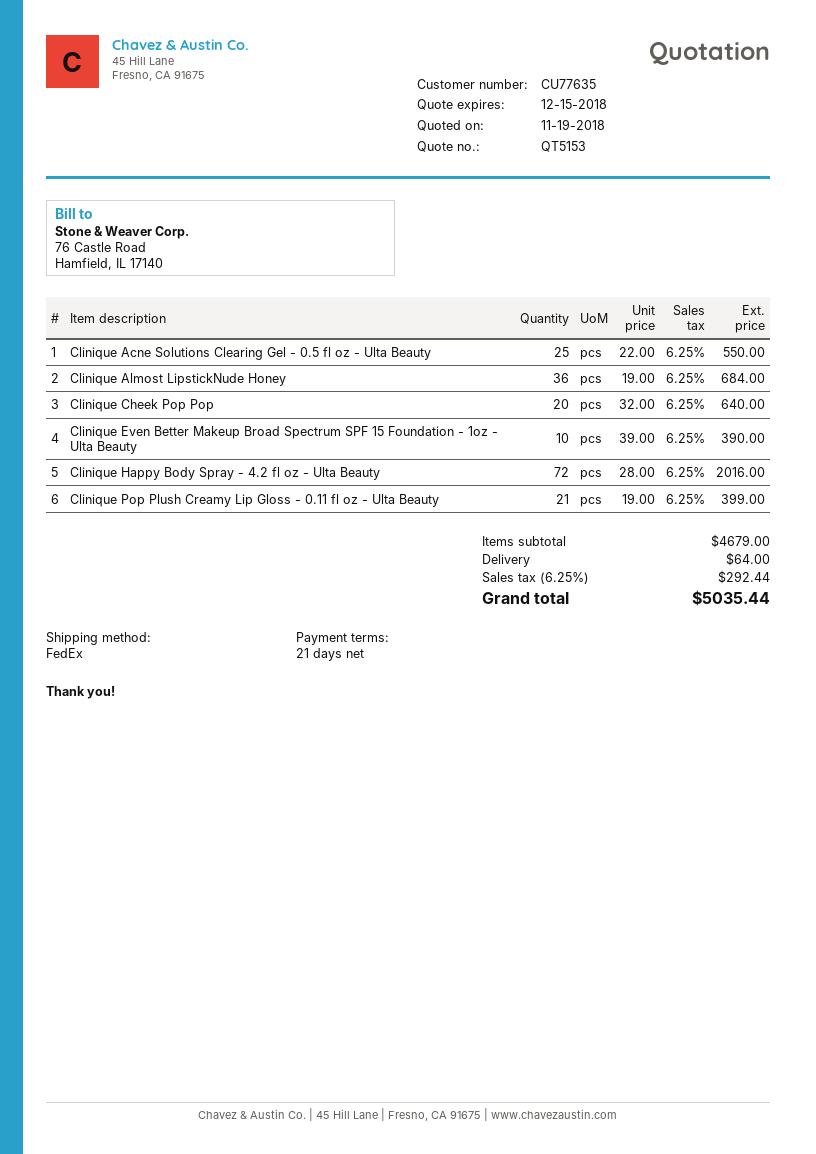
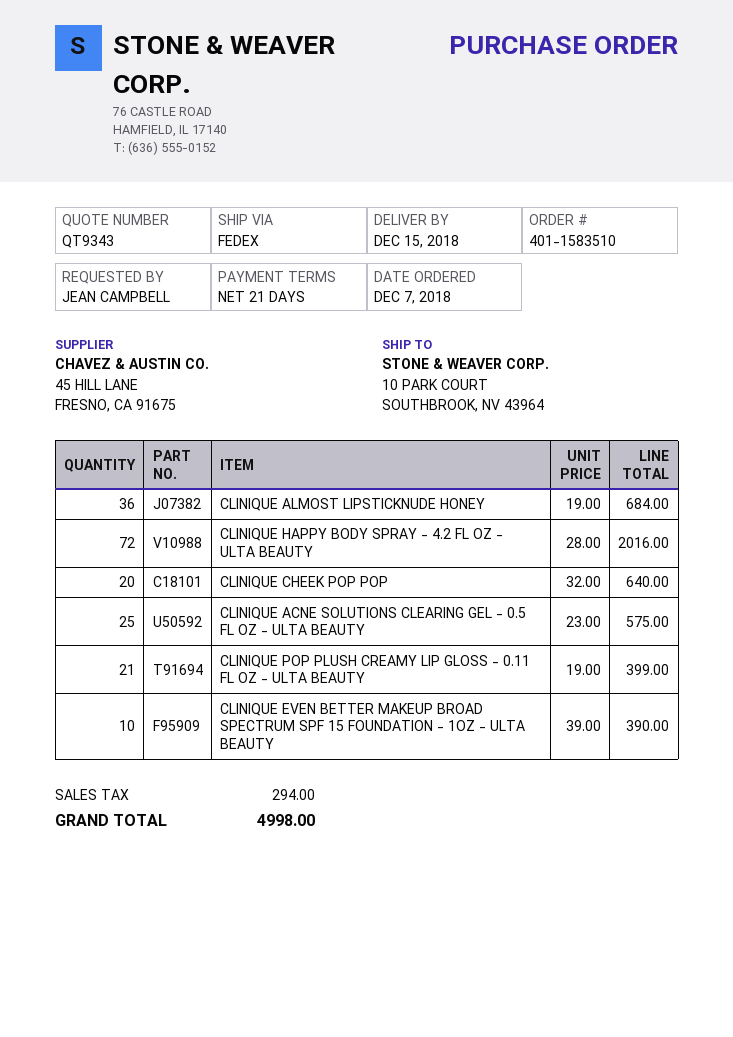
quote number: QT5153 -> QT9343
Clinique Acne Solutions Clearing Gel - 0.5 fl oz - Ulta Beauty: 25 x 22.00 = 550.00 -> 25 x 23.00 = 575.00
shipping: 64.00 -> none
tax: 292.44 -> 294.00
total: 5035.44 -> 4998.00

